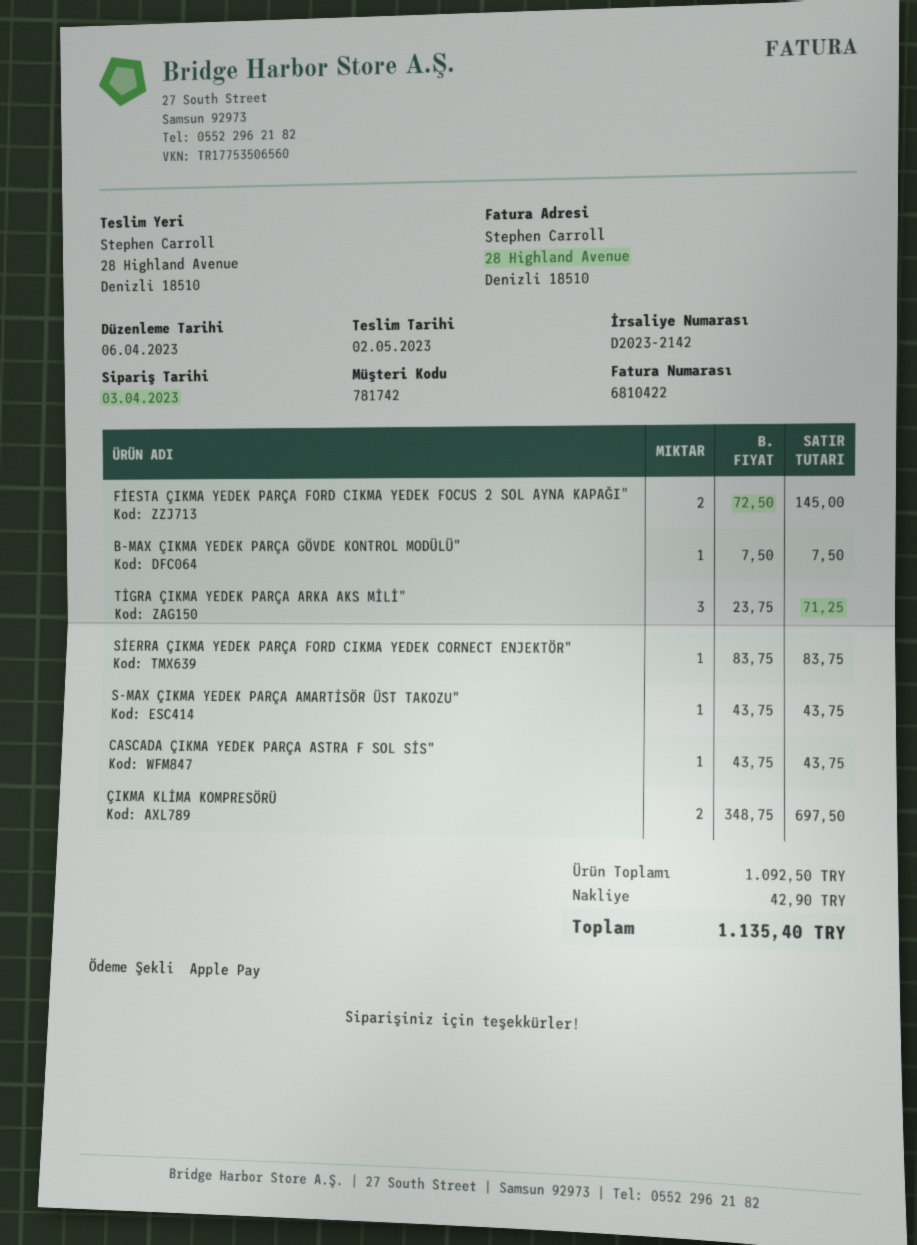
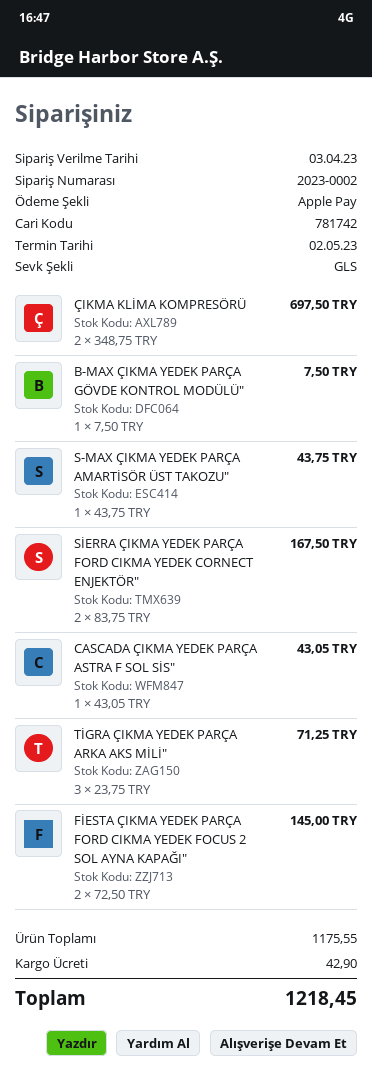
SİERRA ÇIKMA YEDEK PARÇA FORD CIKMA YEDEK CORNECT ENJEKTÖR": 1 x 83.75 = 83.75 -> 2 x 83.75 = 167.50
CASCADA ÇIKMA YEDEK PARÇA ASTRA F SOL SİS": 1 x 43.75 = 43.75 -> 1 x 43.05 = 43.05
subtotal: 1092.50 -> 1175.55
total: 1135.40 -> 1218.45

